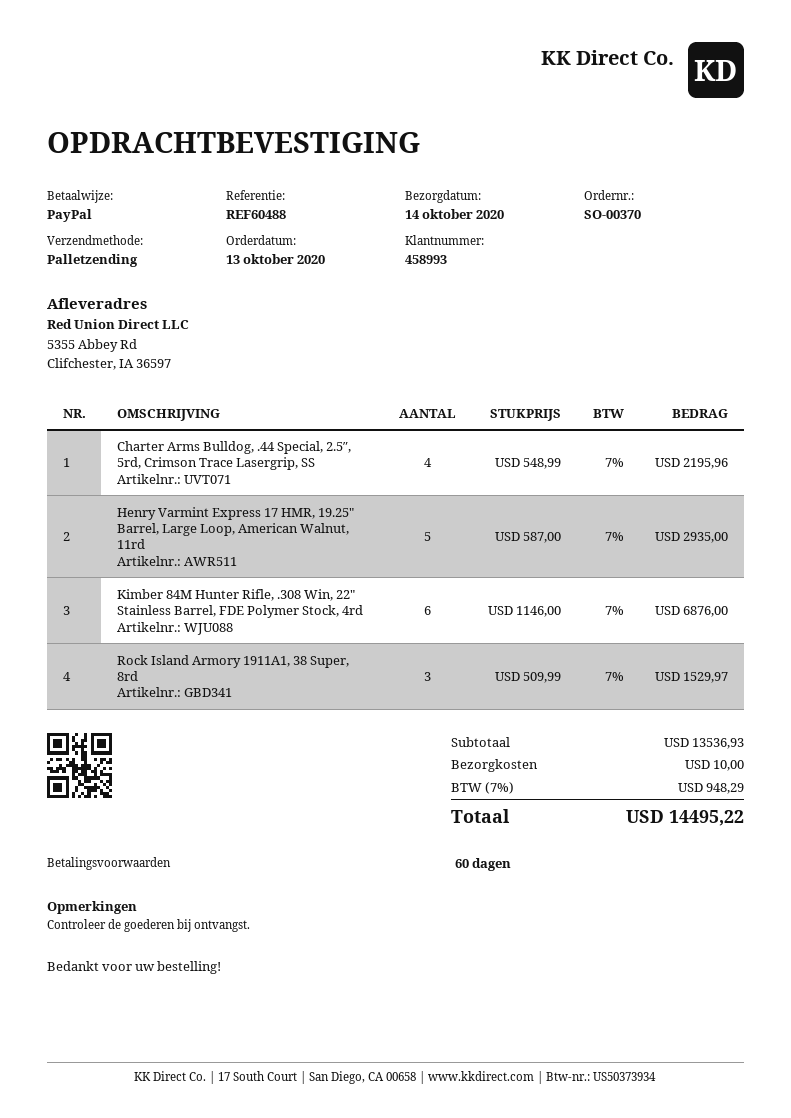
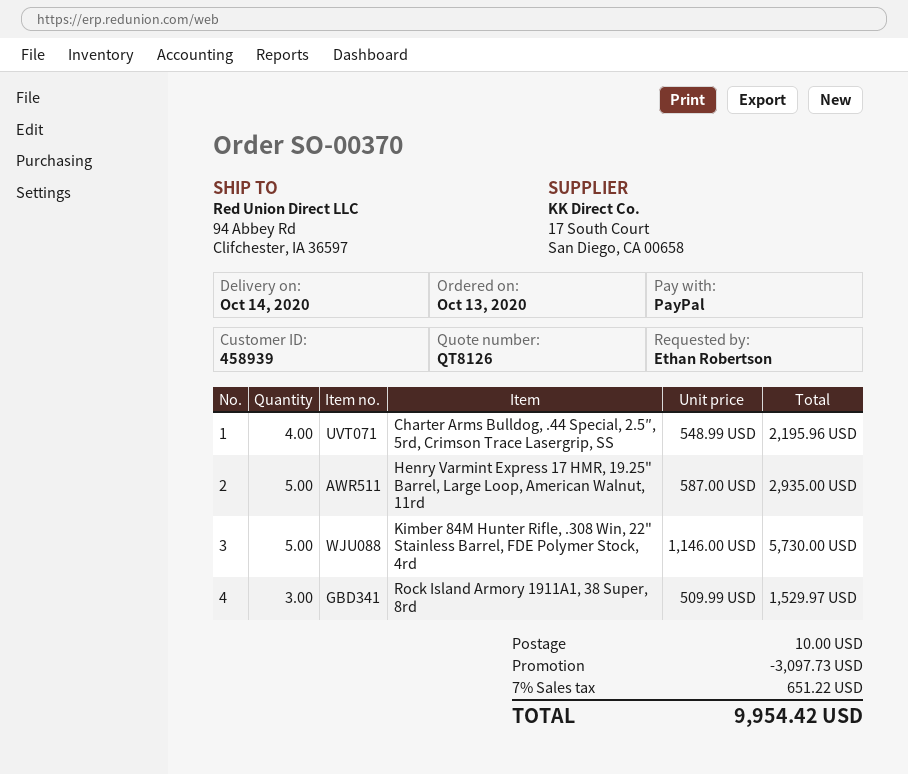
customer number: 458993 -> 458939
ship to: 5355 Abbey Rd, Clifchester, IA 36597 -> 94 Abbey Rd, Clifchester, IA 36597
Kimber 84M Hunter Rifle, .308 Win, 22" Stainless Barrel, FDE Polymer Stock, 4rd: 6 x 1146.00 = 6876.00 -> 5 x 1146.00 = 5730.00
discount: none -> 3097.73
tax: 7% = 948.29 -> 7% = 651.22
total: 14495.22 -> 9954.42

